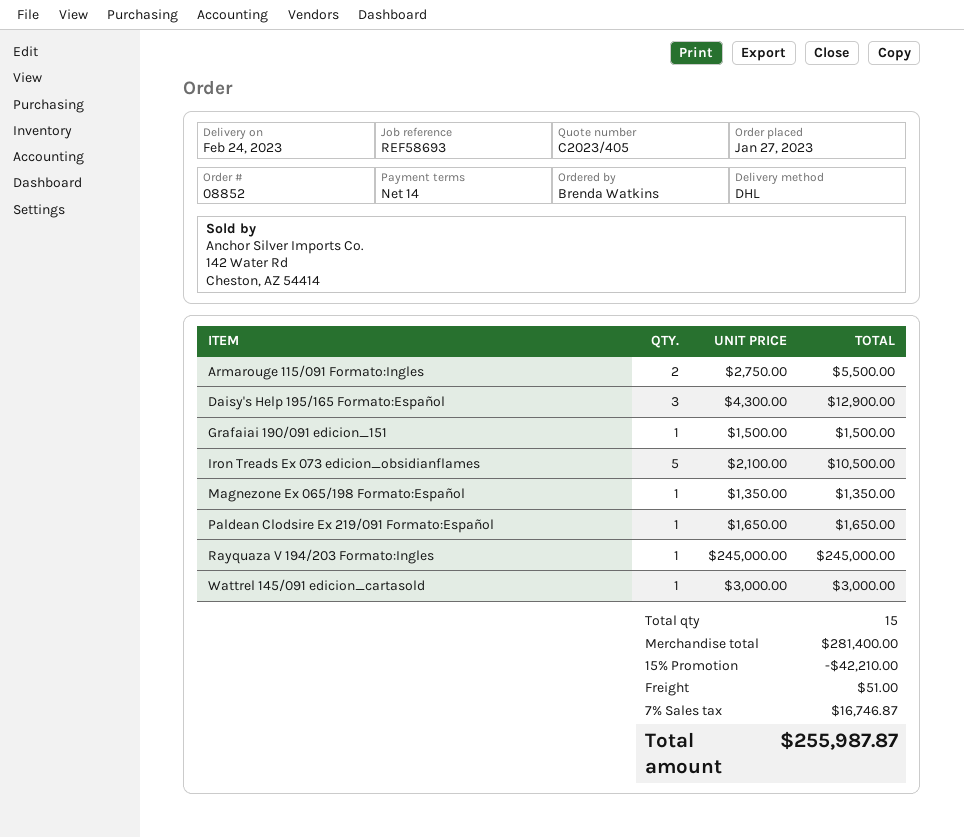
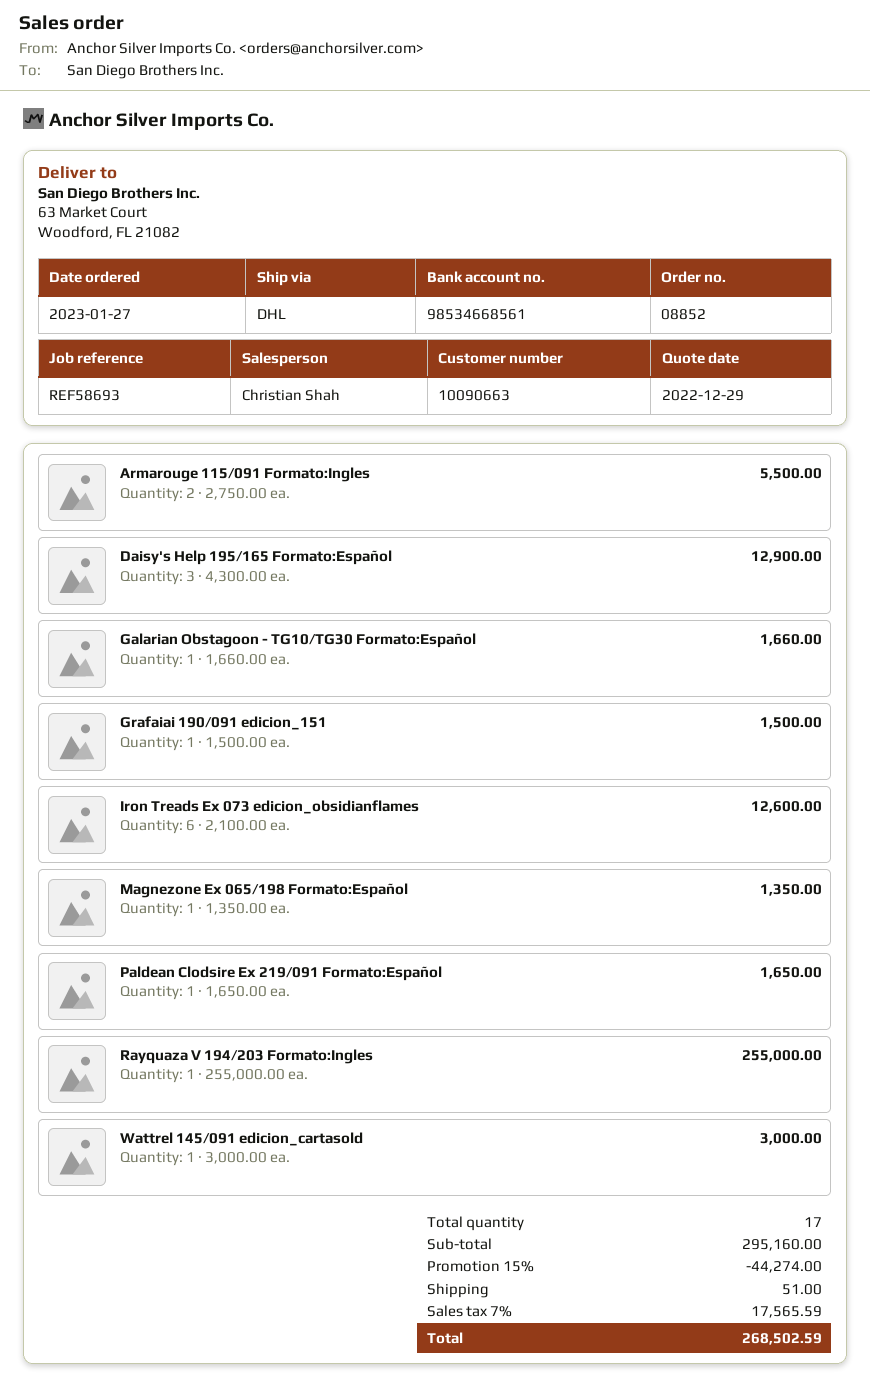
Iron Treads Ex 073 edicion_obsidianflames: 5 x 2100.00 = 10500.00 -> 6 x 2100.00 = 12600.00
Rayquaza V 194/203 Formato:Ingles: 1 x 245000.00 = 245000.00 -> 1 x 255000.00 = 255000.00
Galarian Obstagoon - TG10/TG30 Formato:Español: none -> 1 x 1660.00 = 1660.00
total quantity: 15 -> 17
subtotal: 281400.00 -> 295160.00
discount: 15% = 42210.00 -> 15% = 44274.00
tax: 7% = 16746.87 -> 7% = 17565.59
total: 255987.87 -> 268502.59

